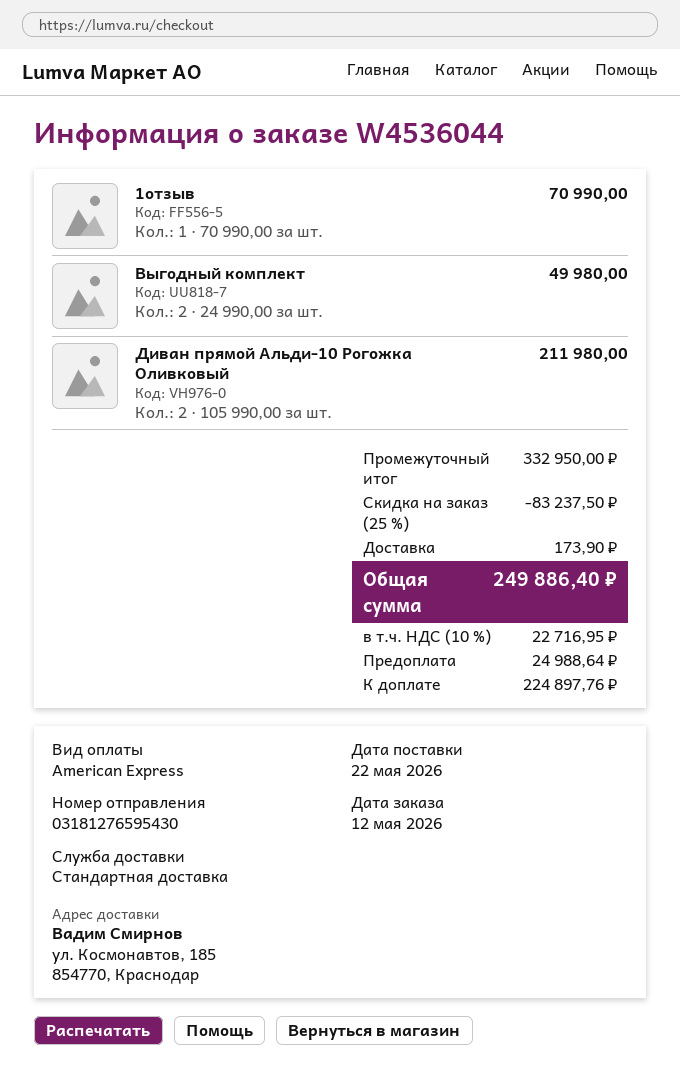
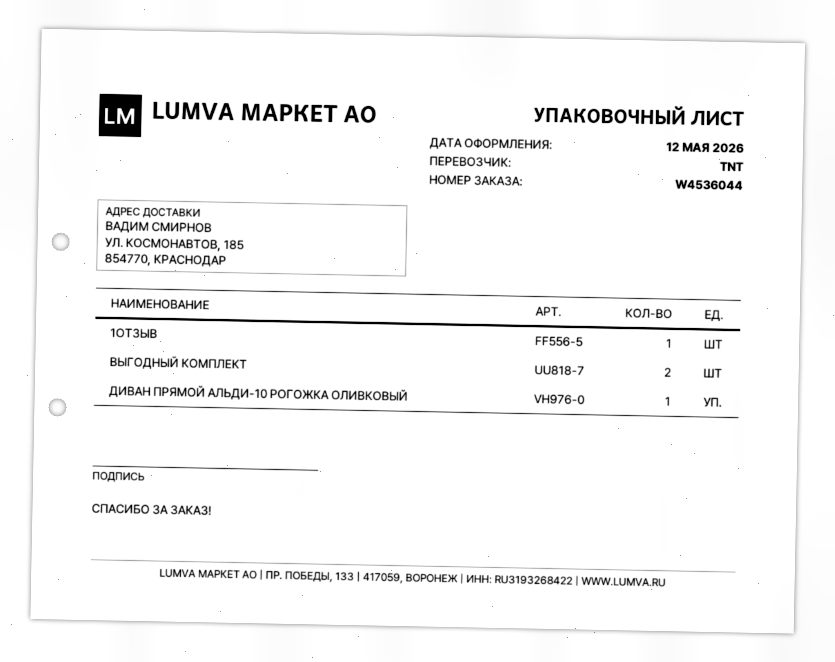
shipping method: standard -> TNT
Диван прямой Альди-10 Рогожка Оливковый: 2 -> 1

